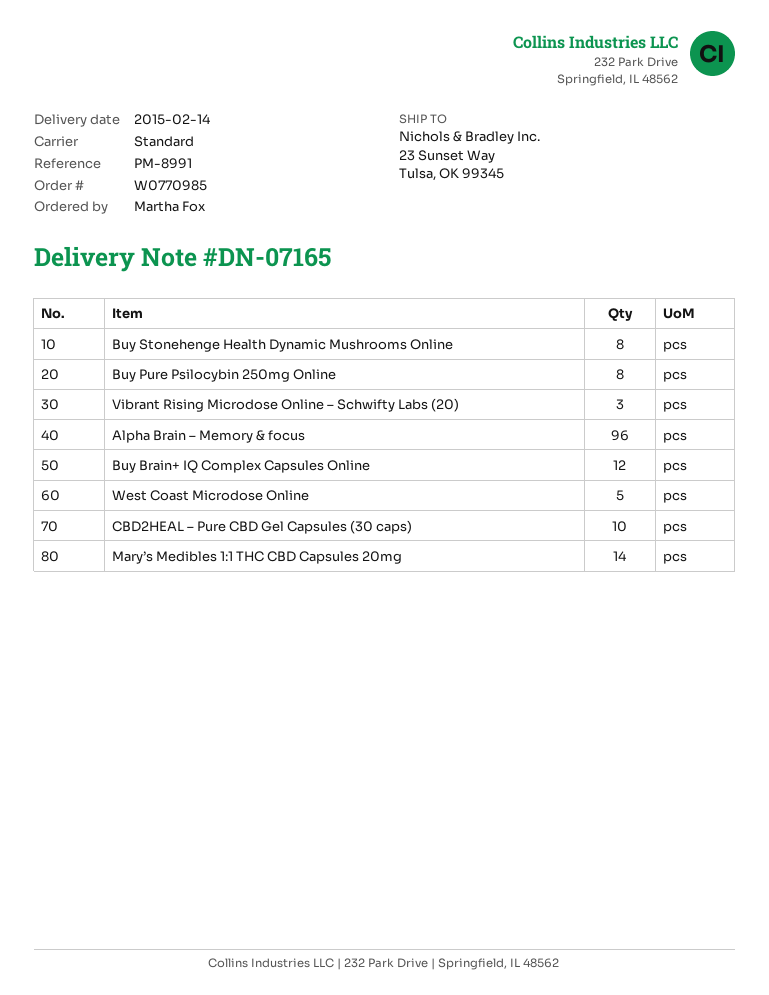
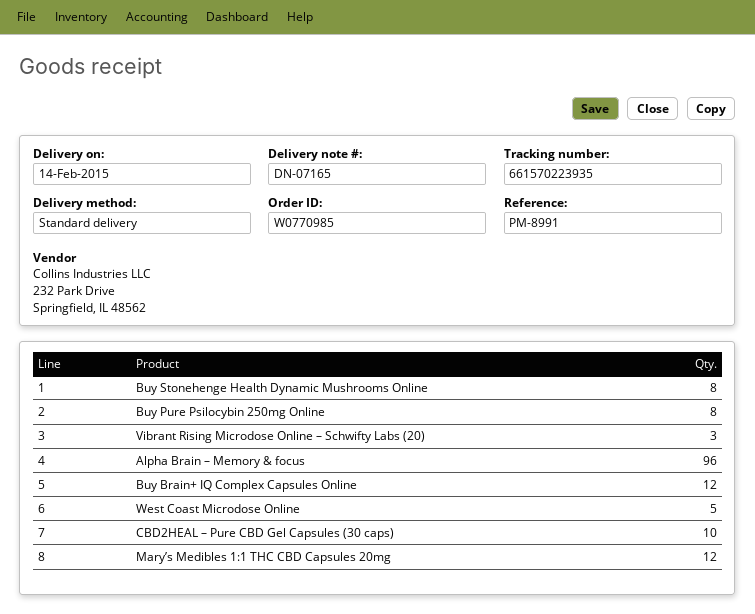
Mary’s Medibles 1:1 THC CBD Capsules 20mg: 14 -> 12

